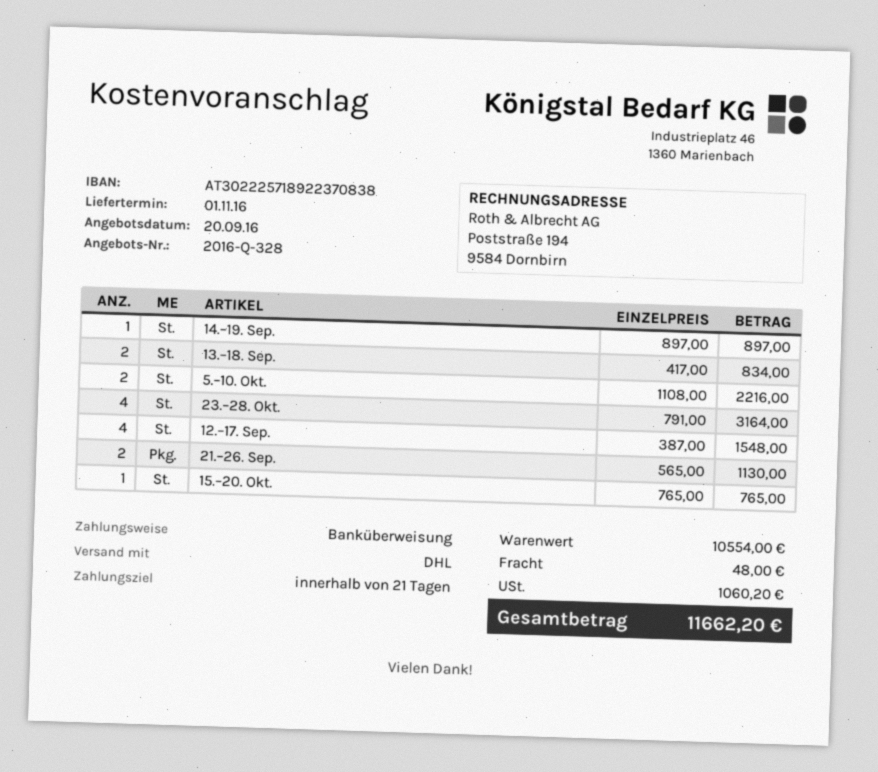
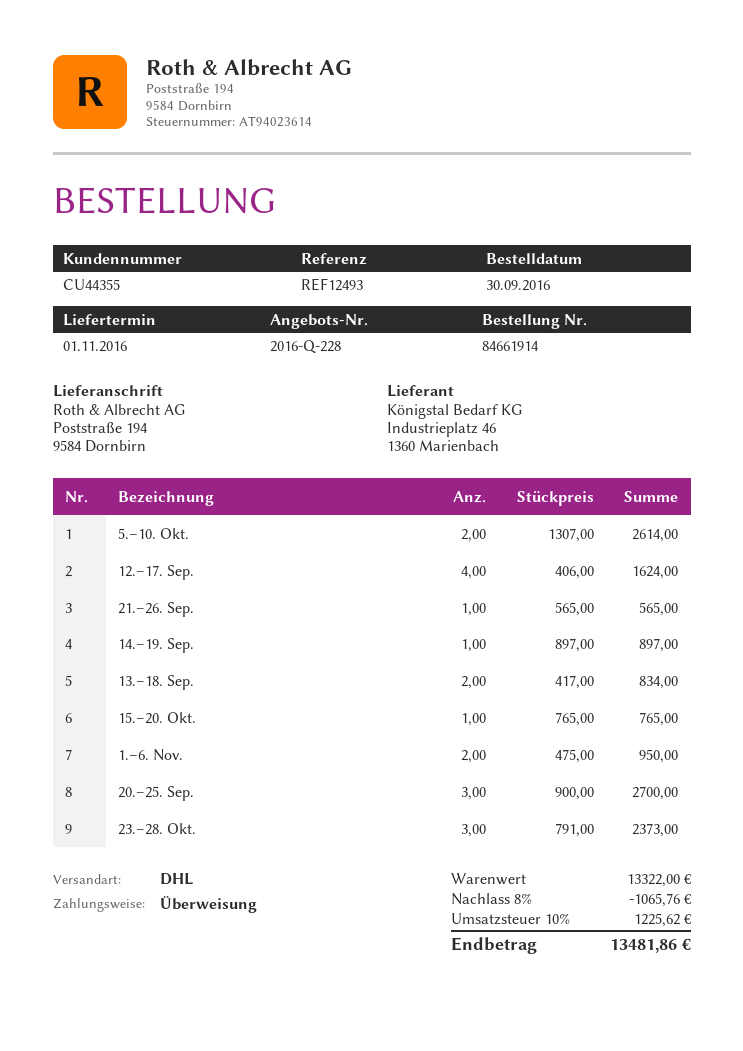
quote number: 2016-Q-328 -> 2016-Q-228
5.–10. Okt.: 2 x 1108.00 = 2216.00 -> 2 x 1307.00 = 2614.00
23.–28. Okt.: 4 x 791.00 = 3164.00 -> 3 x 791.00 = 2373.00
12.–17. Sep.: 4 x 387.00 = 1548.00 -> 4 x 406.00 = 1624.00
21.–26. Sep.: 2 x 565.00 = 1130.00 -> 1 x 565.00 = 565.00
1.–6. Nov.: none -> 2 x 475.00 = 950.00
20.–25. Sep.: none -> 3 x 900.00 = 2700.00
subtotal: 10554.00 -> 13322.00
discount: none -> 8% = 1065.76
shipping: 48.00 -> none
tax: 1060.20 -> 1225.62
total: 11662.20 -> 13481.86

